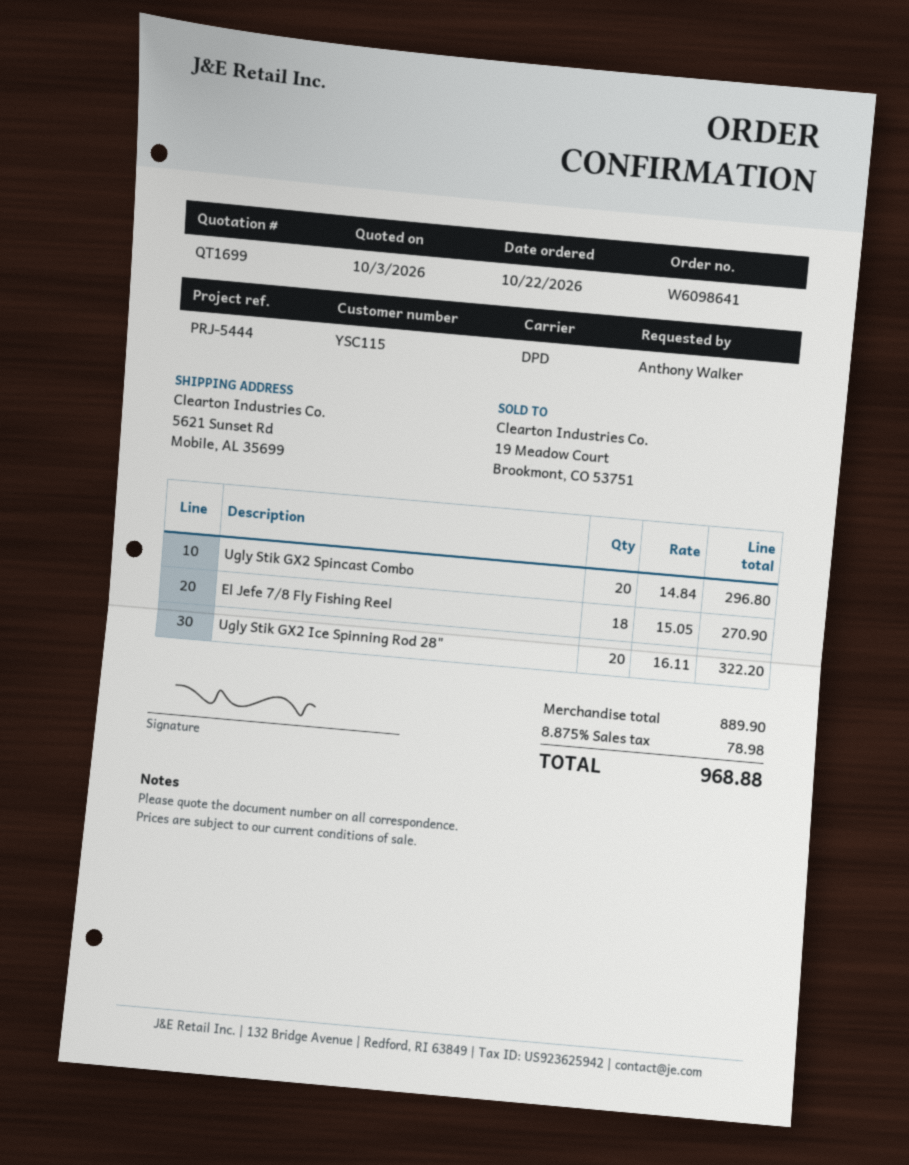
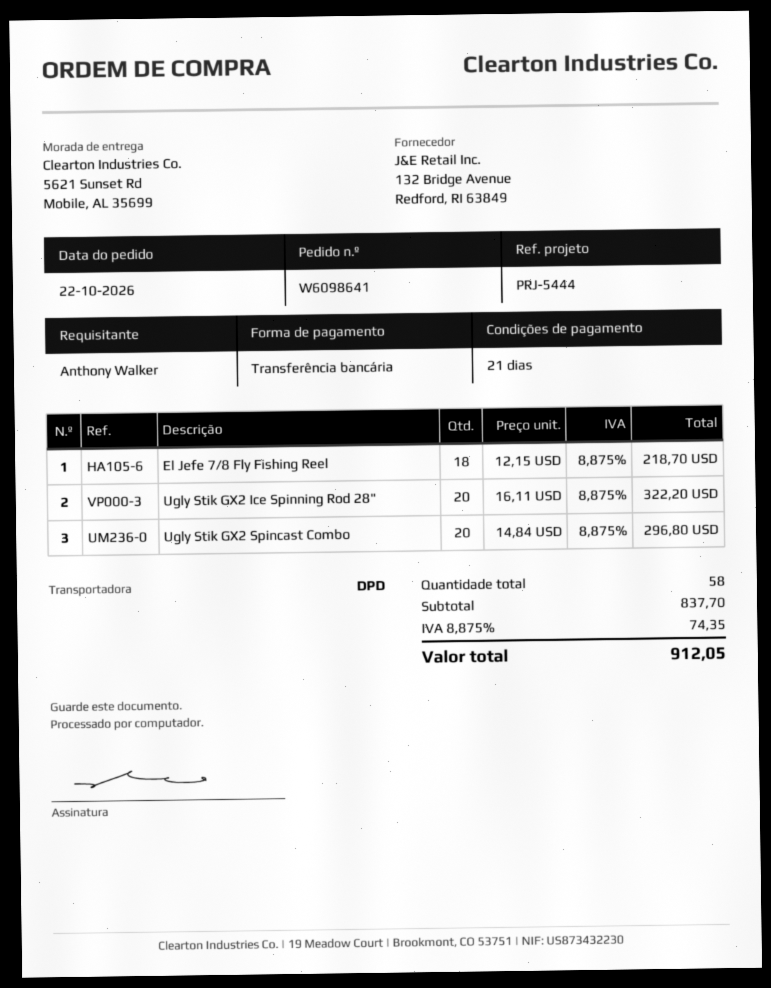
El Jefe 7/8 Fly Fishing Reel: 18 x 15.05 = 270.90 -> 18 x 12.15 = 218.70
subtotal: 889.90 -> 837.70
tax: 8.875% = 78.98 -> 8.875% = 74.35
total: 968.88 -> 912.05

